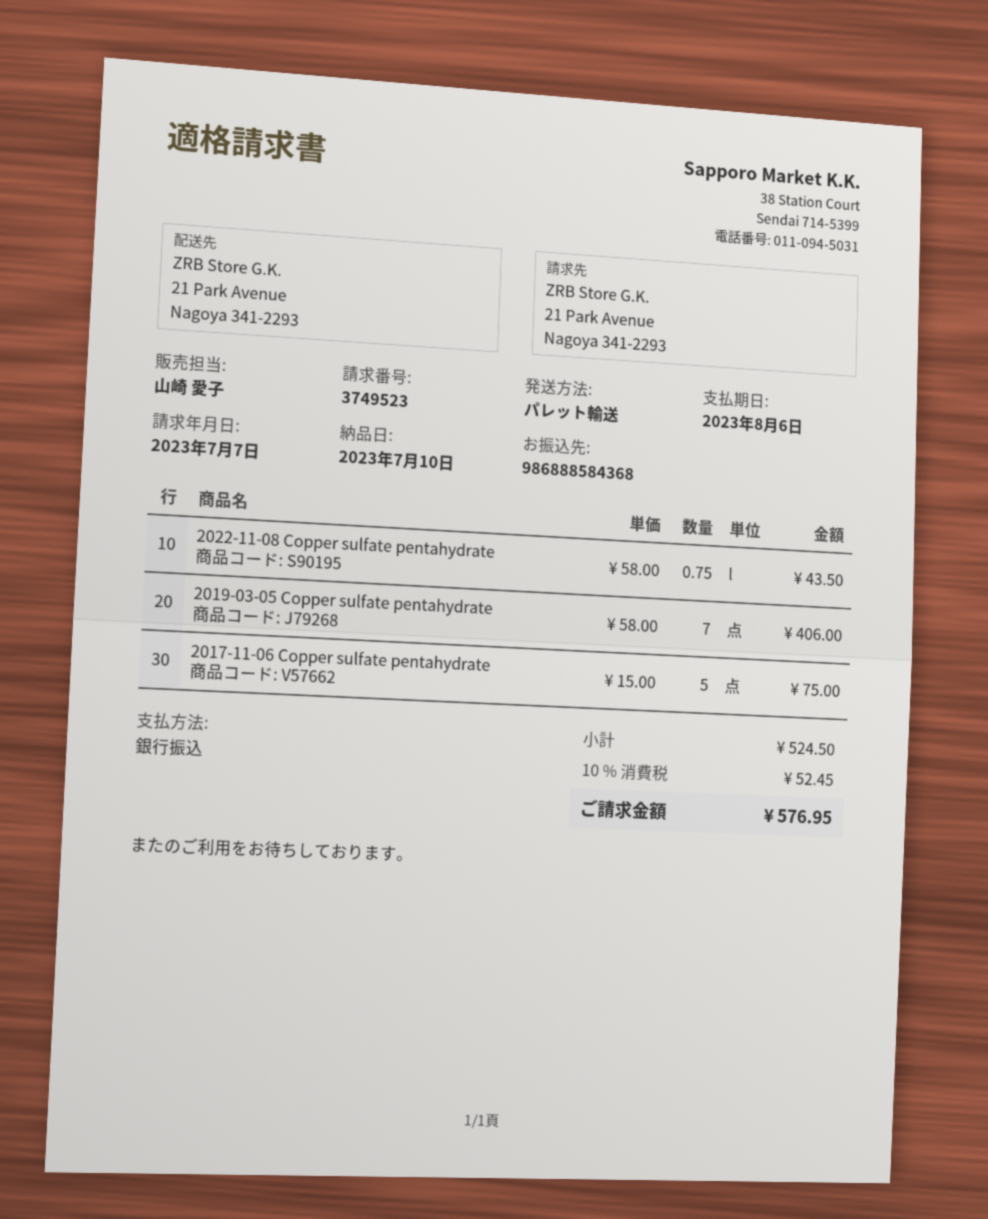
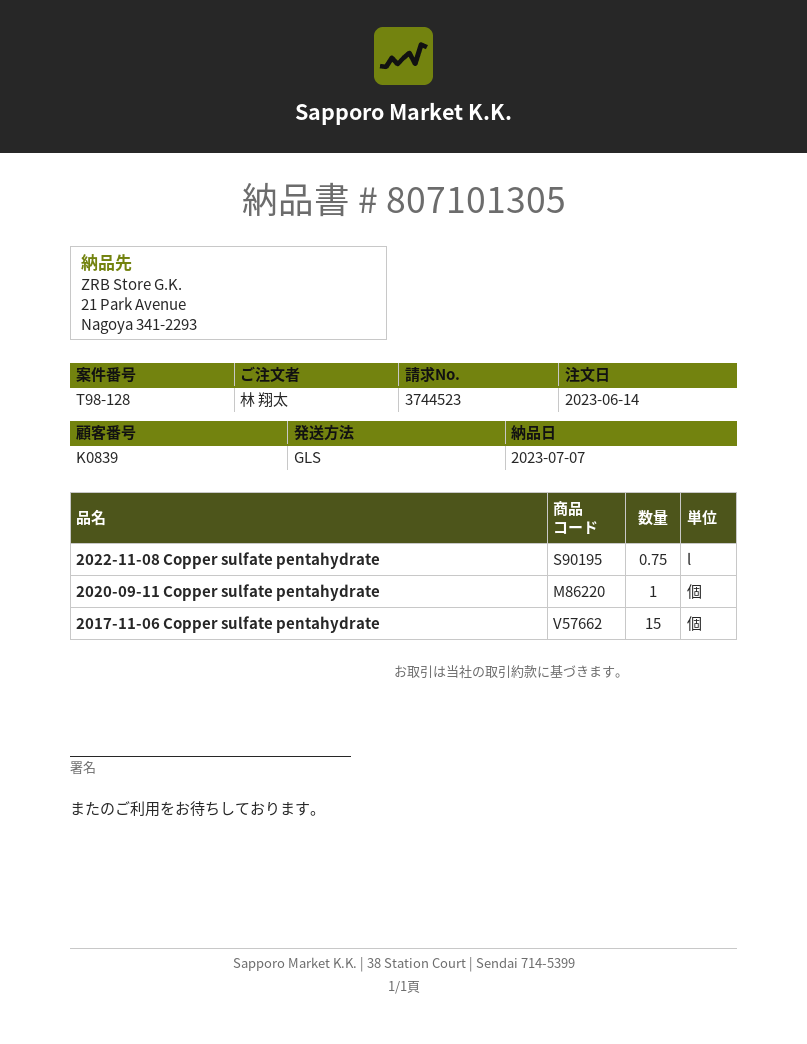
delivery date: 2023-07-10 -> 2023-07-07
invoice number: 3749523 -> 3744523
shipping method: pallet freight -> GLS
2019-03-05 Copper sulfate pentahydrate: 7 -> none
2017-11-06 Copper sulfate pentahydrate: 5 -> 15
2020-09-11 Copper sulfate pentahydrate: none -> 1

